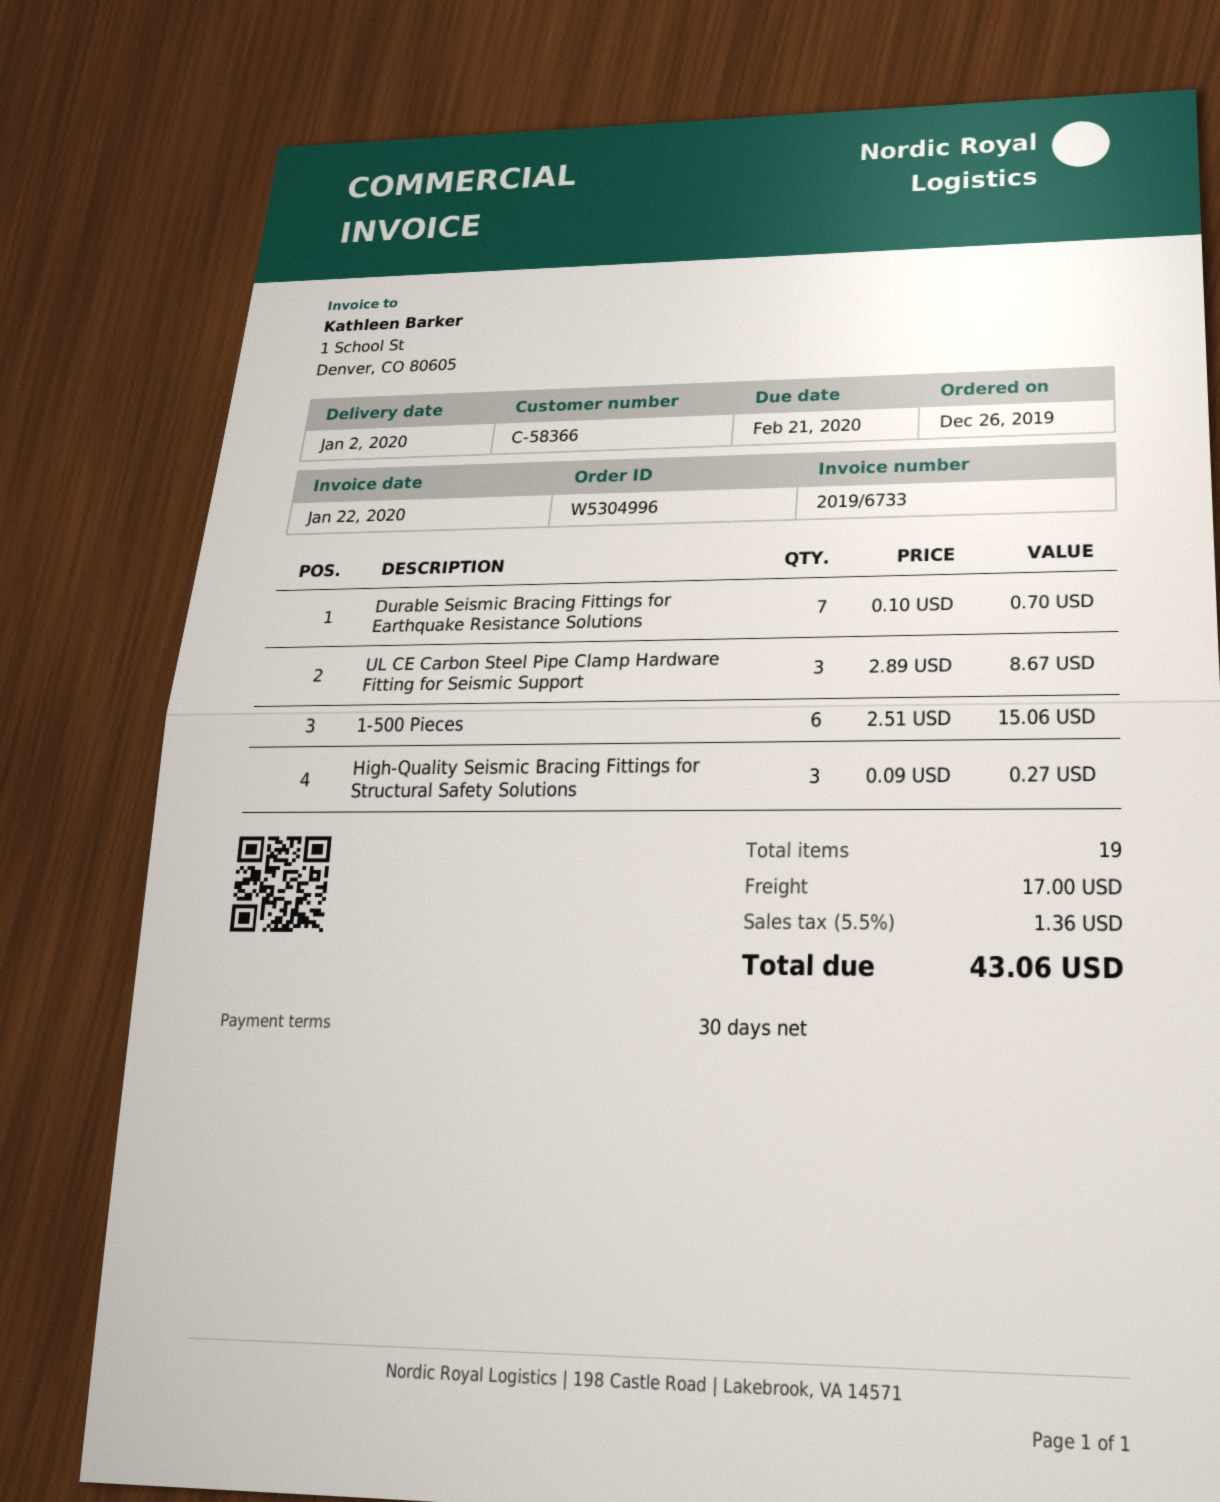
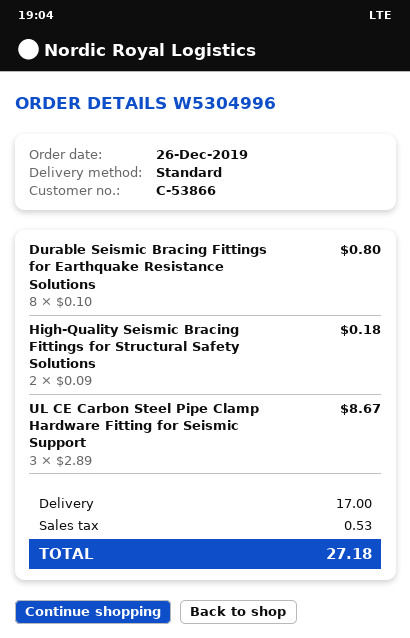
customer number: C-58366 -> C-53866
Durable Seismic Bracing Fittings for Earthquake Resistance Solutions: 7 x 0.10 = 0.70 -> 8 x 0.10 = 0.80
1-500 Pieces: 6 x 2.51 = 15.06 -> none
High-Quality Seismic Bracing Fittings for Structural Safety Solutions: 3 x 0.09 = 0.27 -> 2 x 0.09 = 0.18
tax: 1.36 -> 0.53
total: 43.06 -> 27.18

